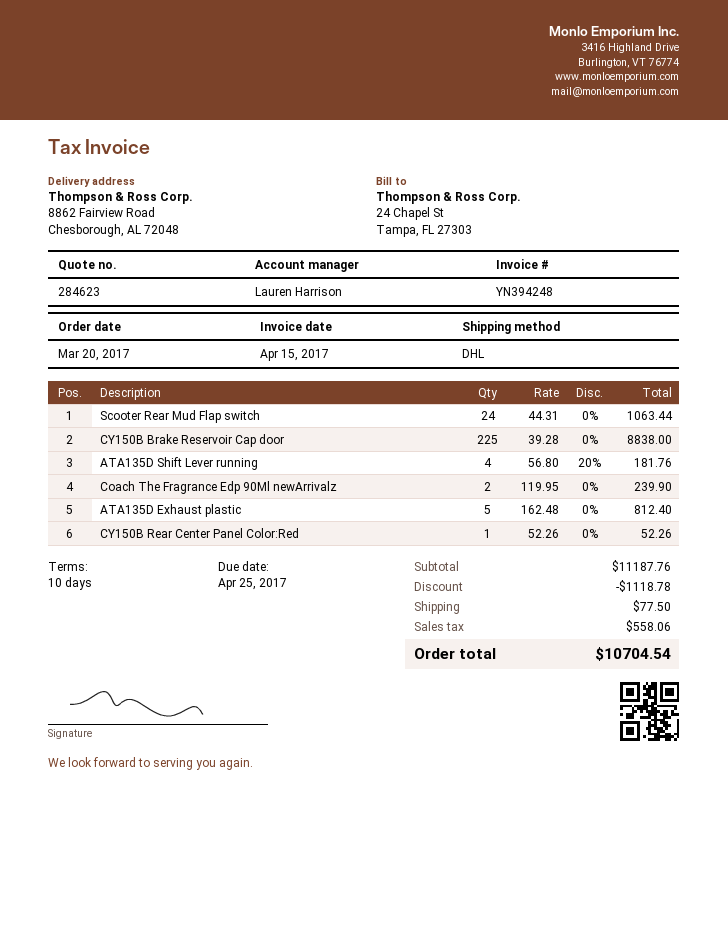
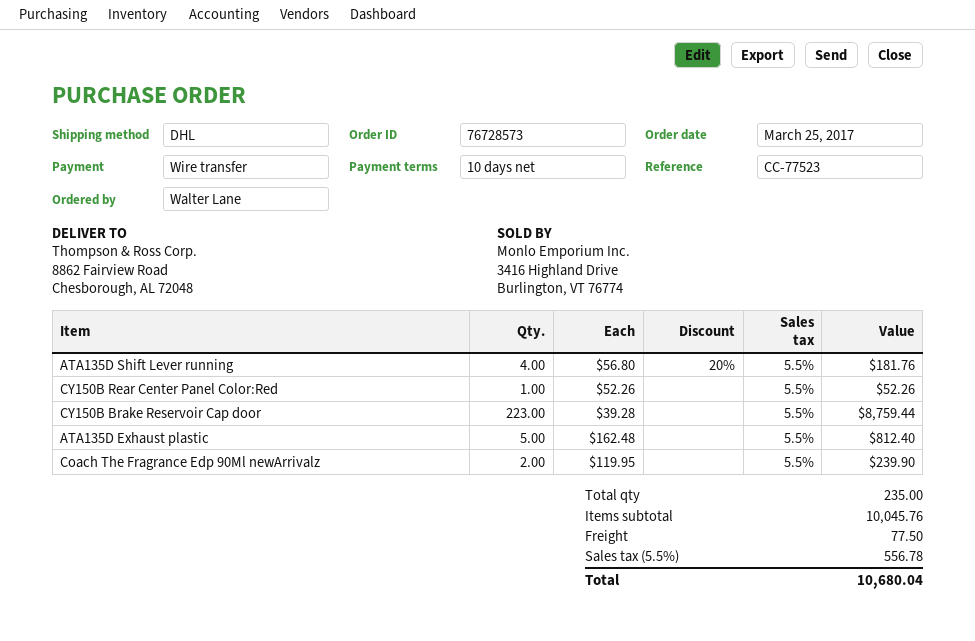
order date: 2017-03-20 -> 2017-03-25
Scooter Rear Mud Flap switch: 24 x 44.31 = 1063.44 -> none
CY150B Brake Reservoir Cap door: 225 x 39.28 = 8838.00 -> 223 x 39.28 = 8759.44
subtotal: 11187.76 -> 10045.76
discount: 1118.78 -> none
tax: 558.06 -> 556.78
total: 10704.54 -> 10680.04

